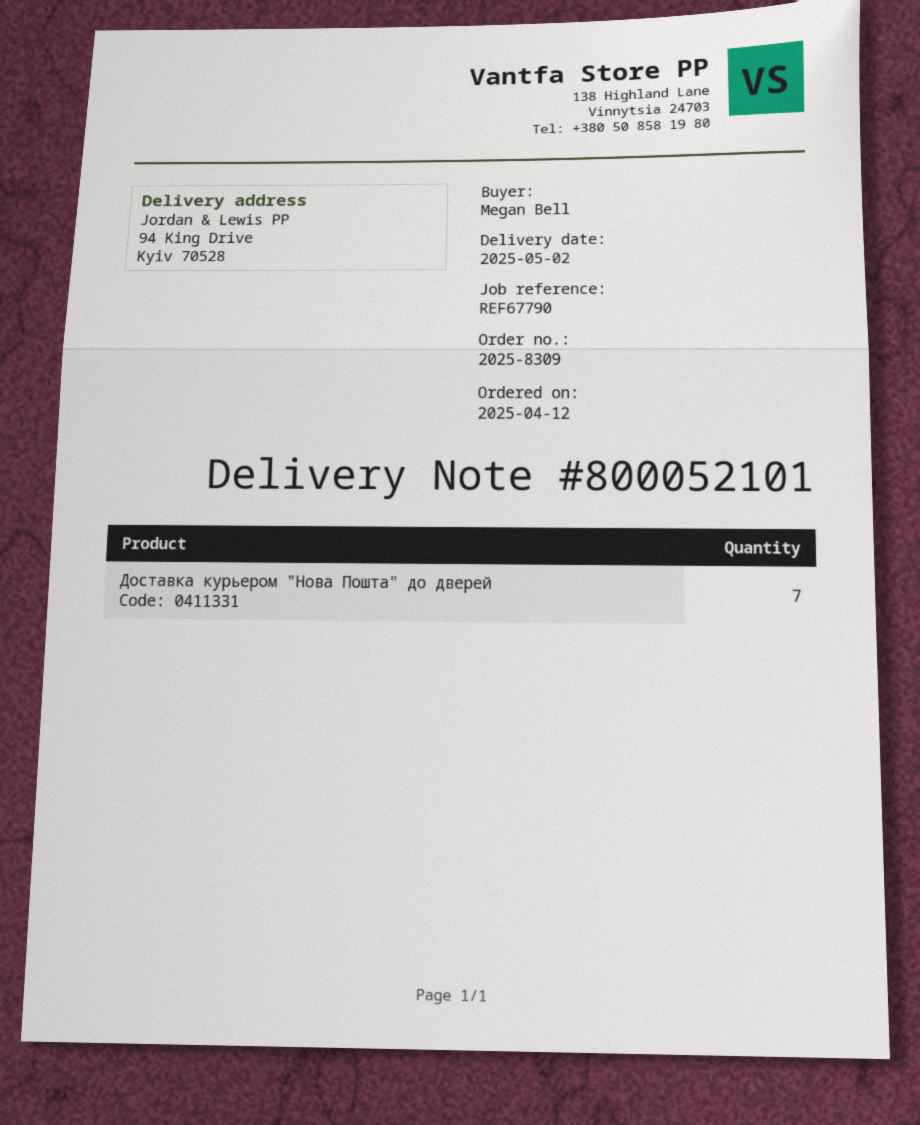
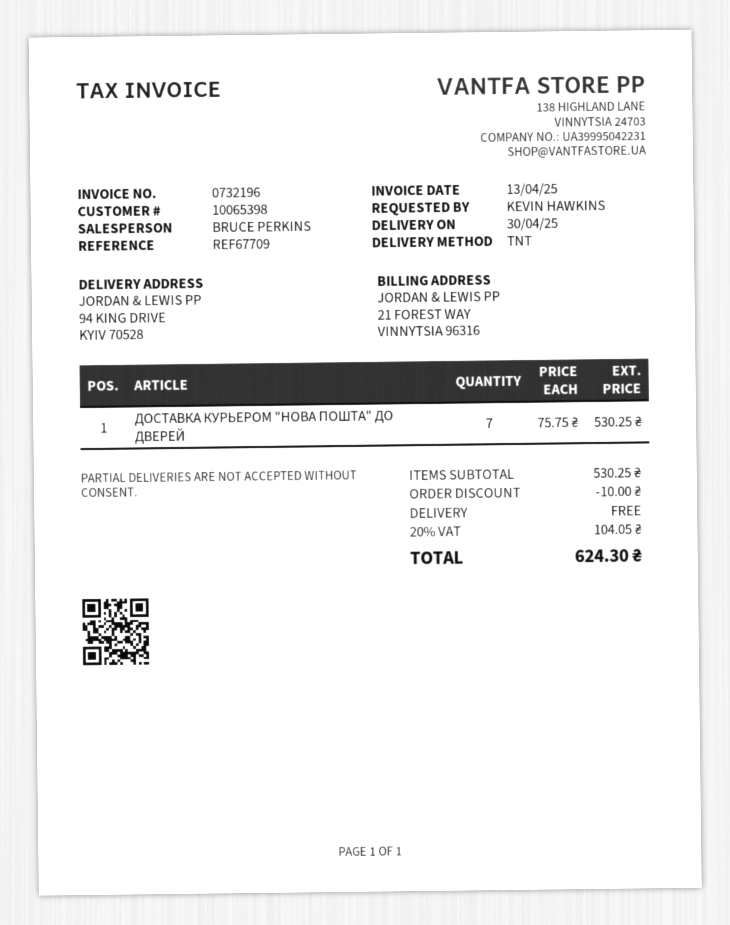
delivery date: 2025-05-02 -> 2025-04-30
reference: REF67790 -> REF67709
ordered by: Megan Bell -> KEVIN HAWKINS

